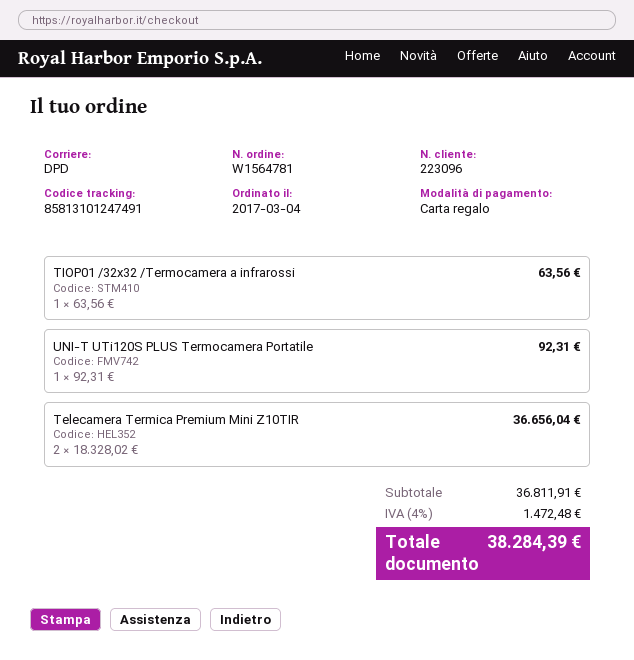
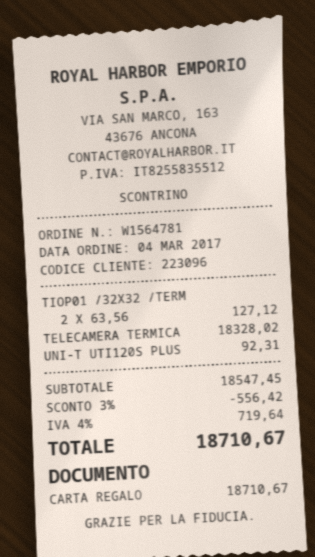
TIOP01 /32x32 /Termocamera a infrarossi: 1 x 63.56 = 63.56 -> 2 x 63.56 = 127.12
Telecamera Termica Premium Mini Z10TIR: 2 x 18328.02 = 36656.04 -> 1 x 18328.02 = 18328.02
subtotal: 36811.91 -> 18547.45
discount: none -> 3% = 556.42
tax: 4% = 1472.48 -> 4% = 719.64
total: 38284.39 -> 18710.67

